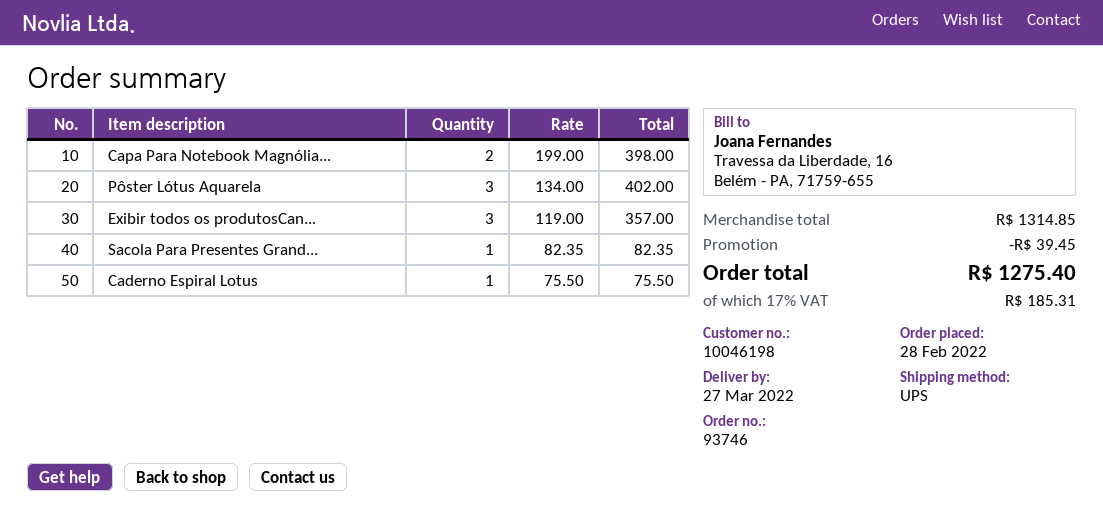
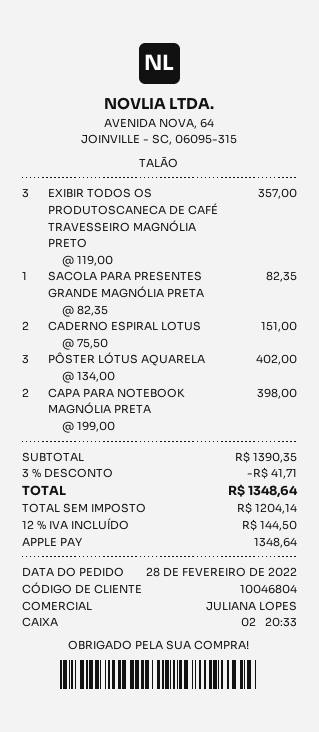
customer number: 10046198 -> 10046804
Caderno Espiral Lotus: 1 x 75.50 = 75.50 -> 2 x 75.50 = 151.00
subtotal: 1314.85 -> 1390.35
discount: 39.45 -> 41.71
tax: 17% = 185.31 -> 12% = 144.50
total: 1275.40 -> 1348.64

